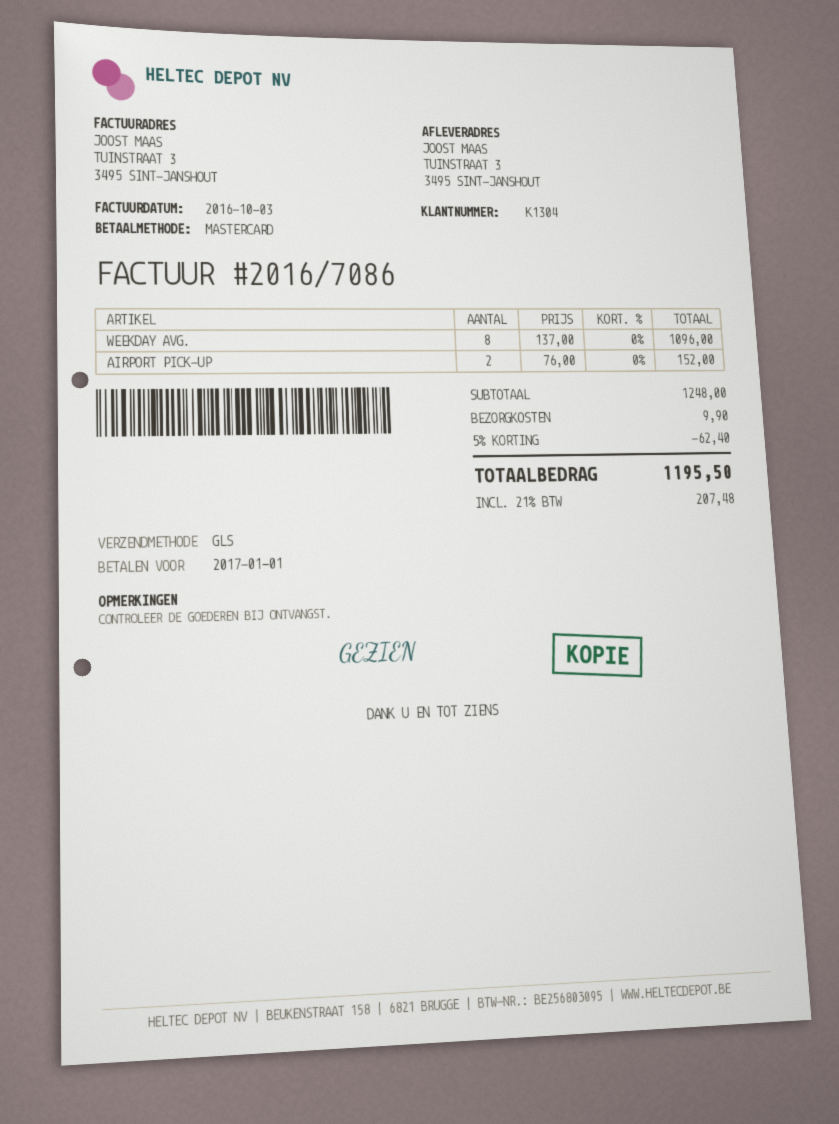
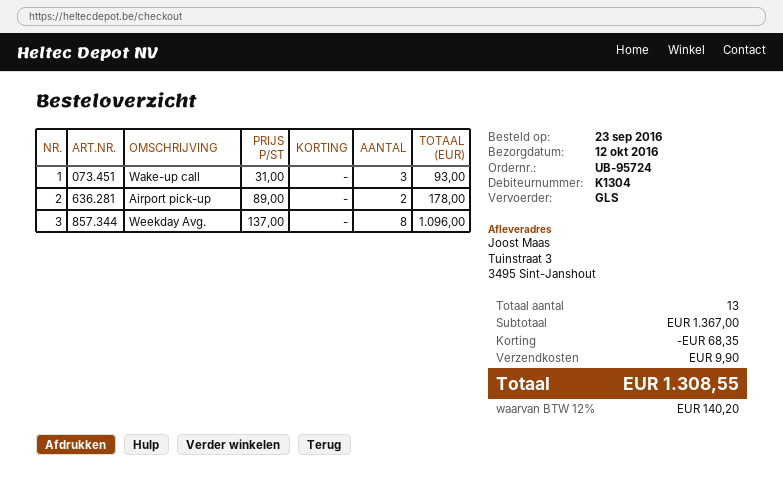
AIRPORT PICK-UP: 2 x 76.00 = 152.00 -> 2 x 89.00 = 178.00
Wake-up call: none -> 3 x 31.00 = 93.00
subtotal: 1248.00 -> 1367.00
discount: 62.40 -> 68.35
tax: 21% = 207.48 -> 12% = 140.20
total: 1195.50 -> 1308.55

